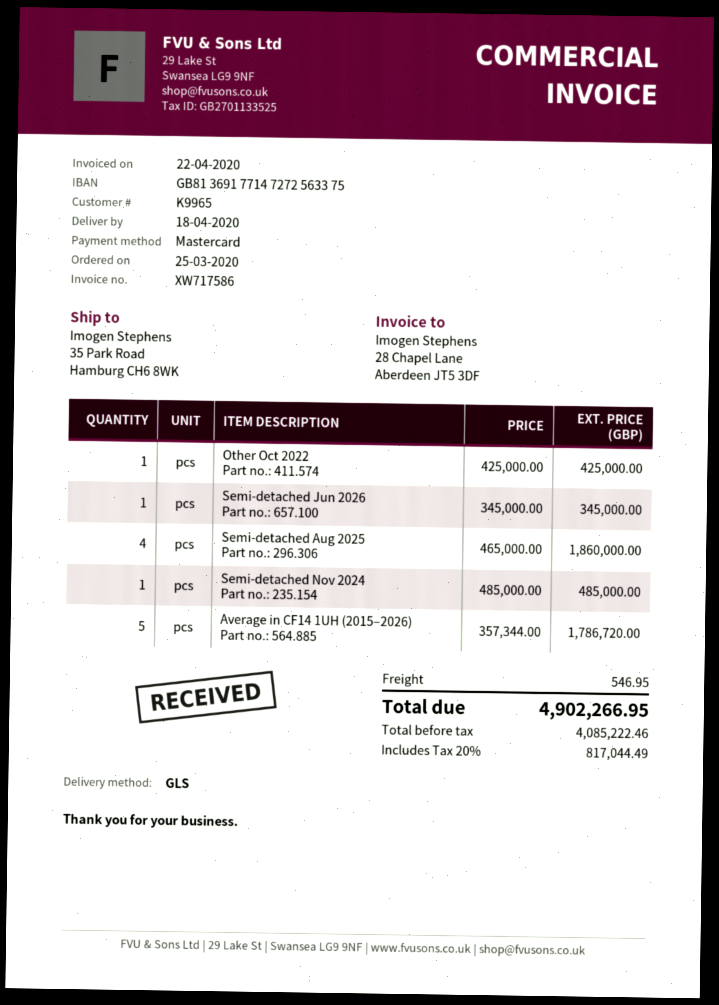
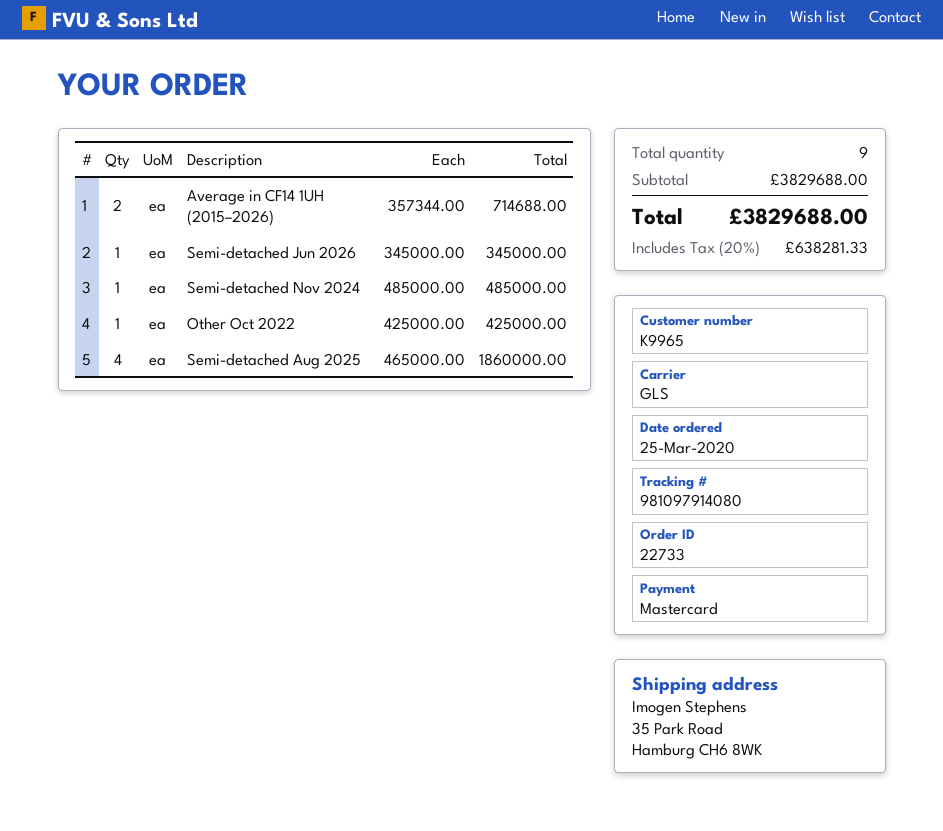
Average in CF14 1UH (2015–2026): 5 x 357344.00 = 1786720.00 -> 2 x 357344.00 = 714688.00
shipping: 546.95 -> none
tax: 20% = 817044.49 -> 20% = 638281.33
total: 4902266.95 -> 3829688.00

